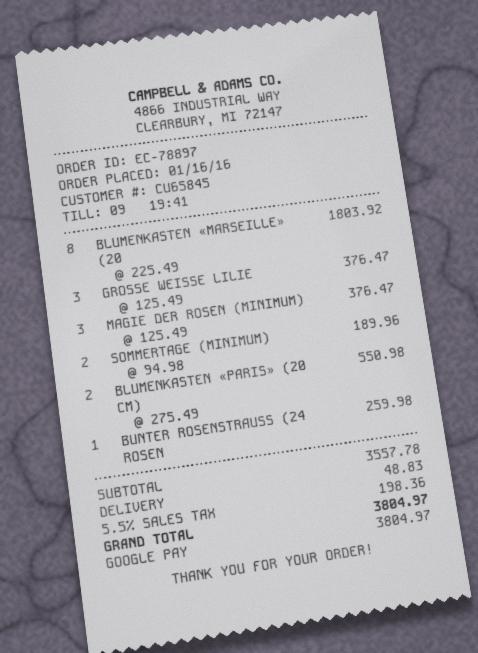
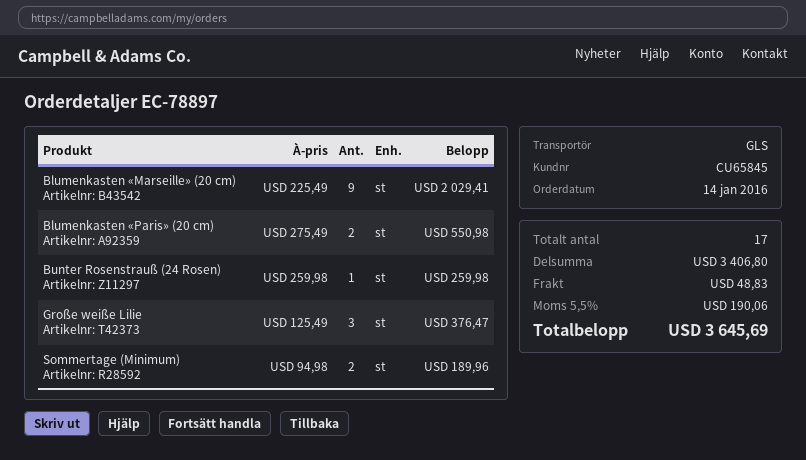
order date: 2016-01-16 -> 2016-01-14
BLUMENKASTEN «MARSEILLE» (20: 8 x 225.49 = 1803.92 -> 9 x 225.49 = 2029.41
MAGIE DER ROSEN (MINIMUM): 3 x 125.49 = 376.47 -> none
subtotal: 3557.78 -> 3406.80
tax: 5.5% = 198.36 -> 5.5% = 190.06
total: 3804.97 -> 3645.69

